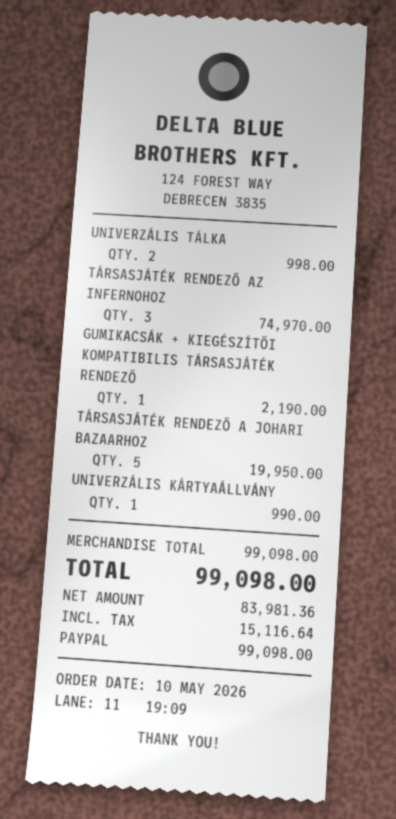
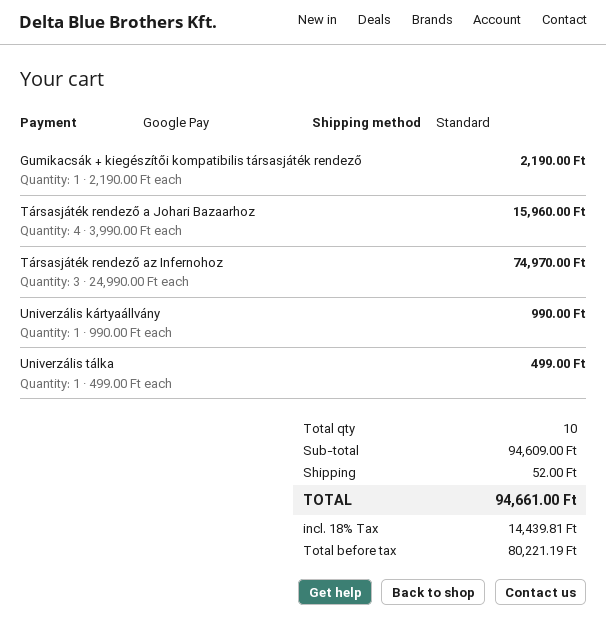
payment method: PayPal -> Google Pay
UNIVERZÁLIS TÁLKA: 2 for 998.00 -> 1 for 499.00
TÁRSASJÁTÉK RENDEZŐ A JOHARI BAZAARHOZ: 5 for 19950.00 -> 4 for 15960.00
subtotal: 99098.00 -> 94609.00
shipping: none -> 52.00
net: 83981.36 -> 80221.19
tax: 15116.64 -> 14439.81
total: 99098.00 -> 94661.00

